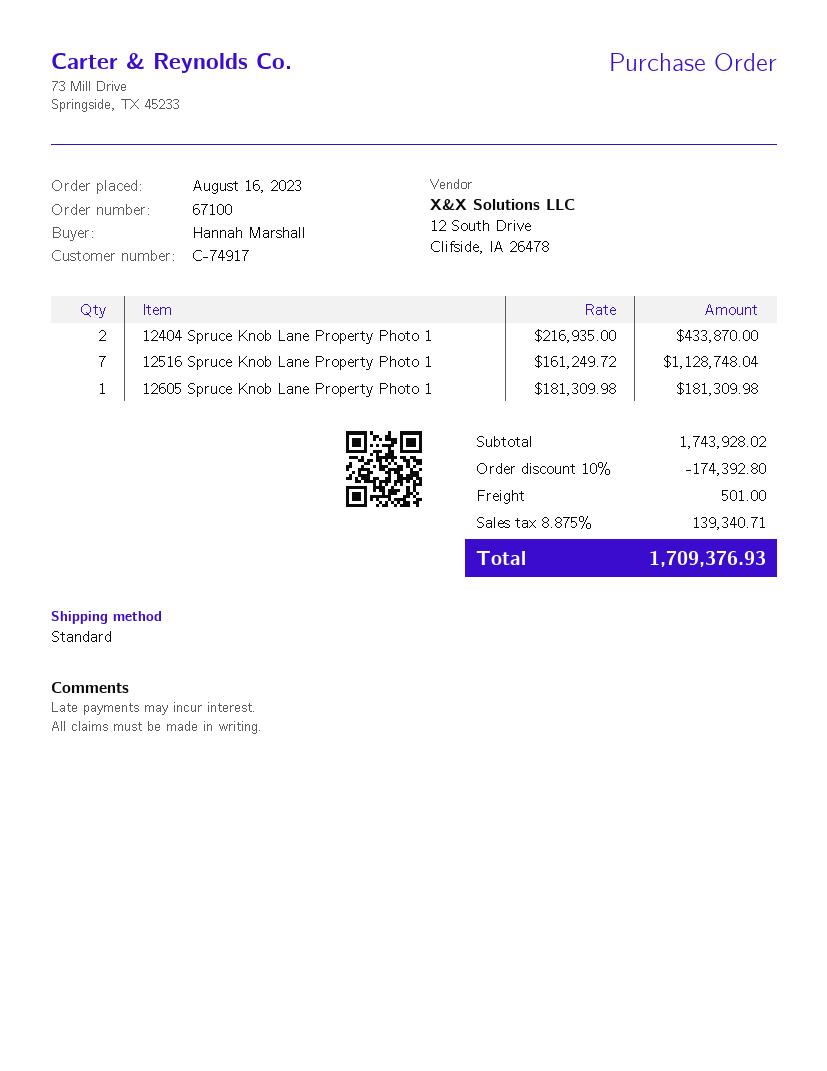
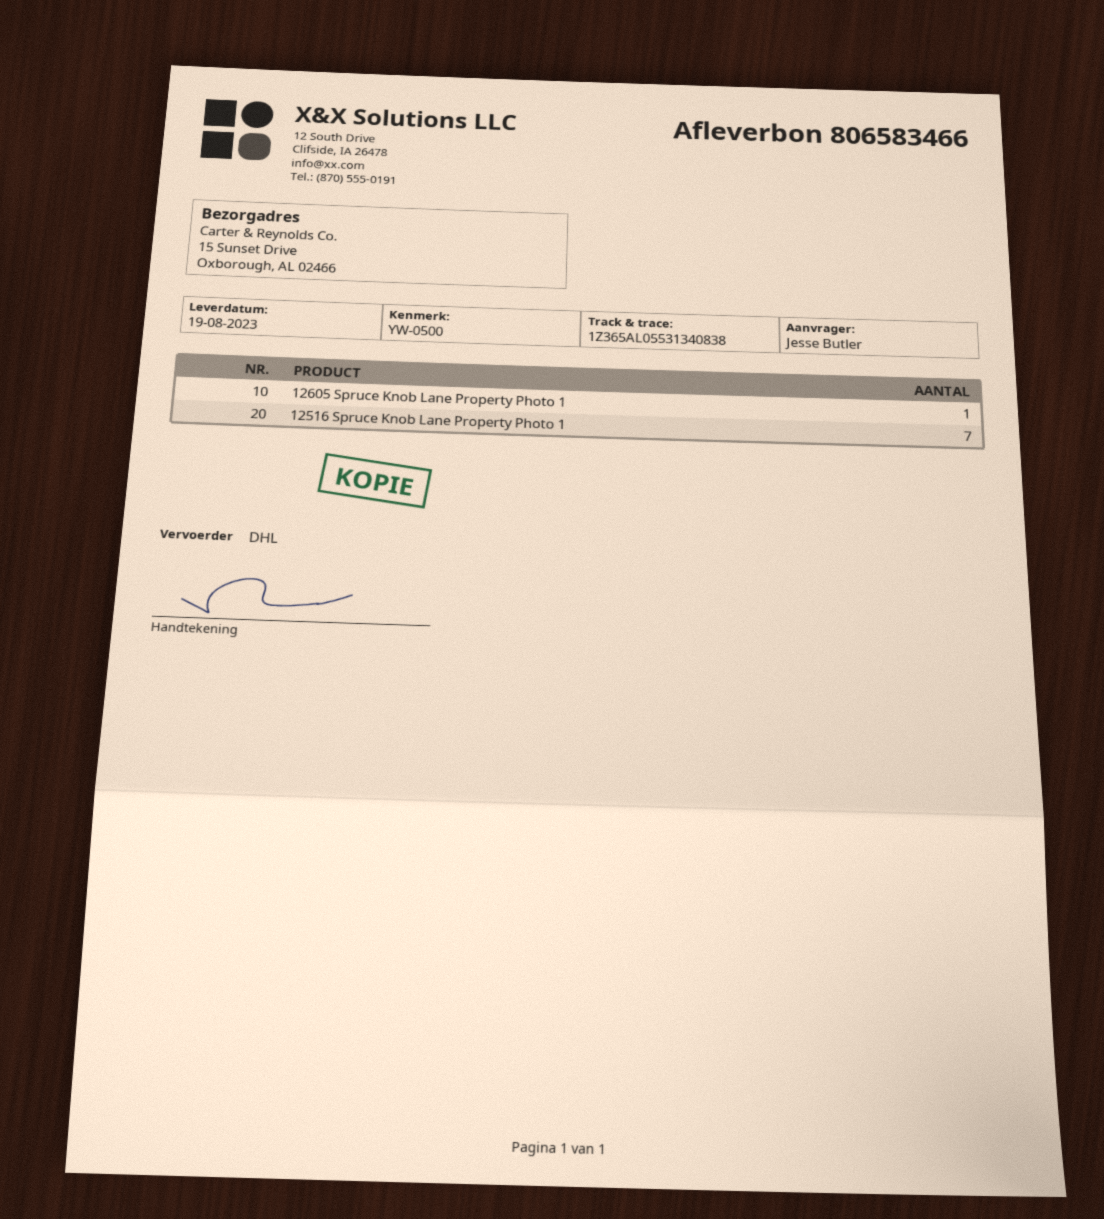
ordered by: Hannah Marshall -> Jesse Butler
shipping method: standard -> DHL
12404 Spruce Knob Lane Property Photo 1: 2 -> none

